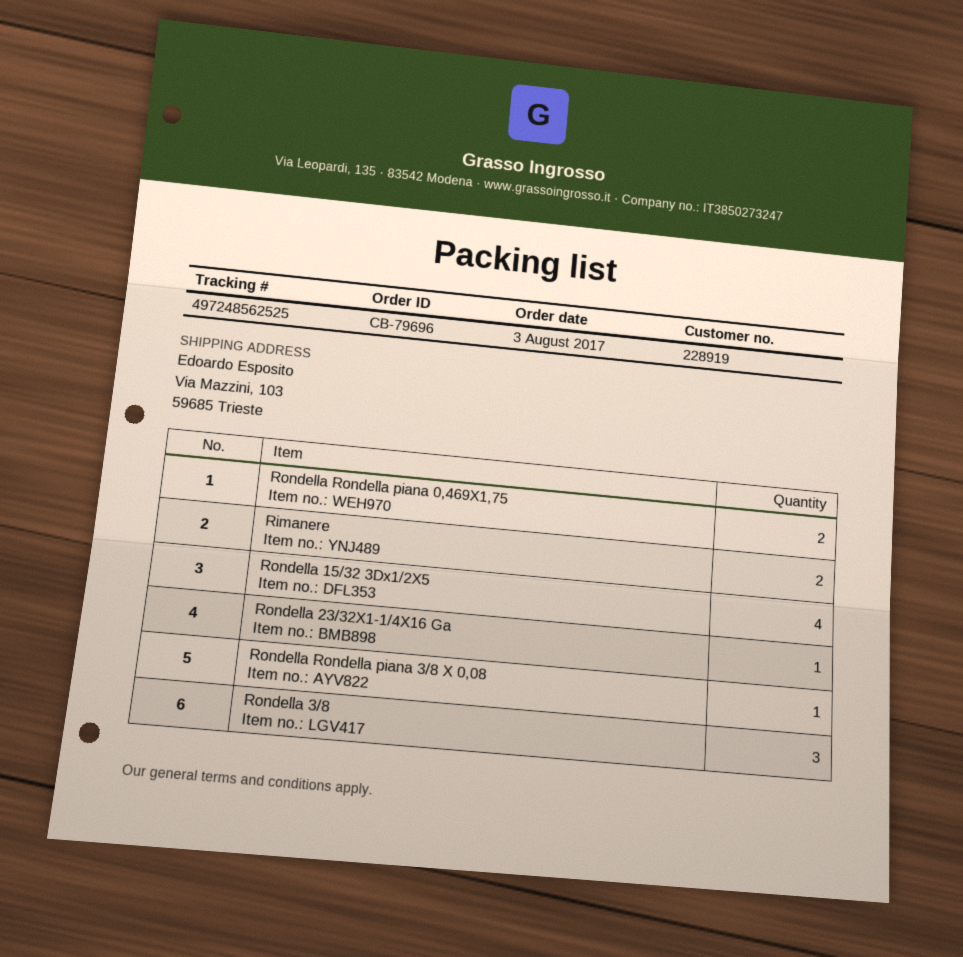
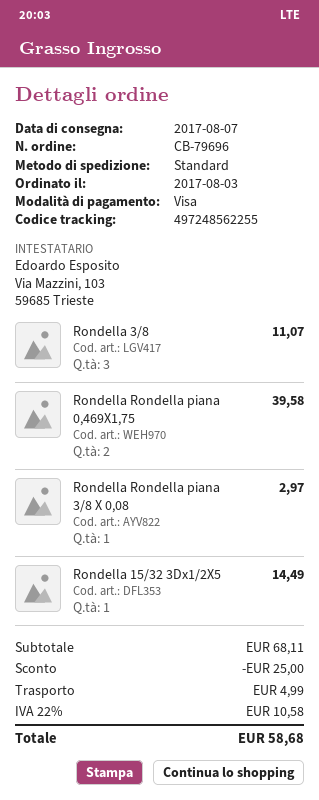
tracking number: 497248562525 -> 497248562255
Rimanere: 2 -> none
Rondella 15/32 3Dx1/2X5: 4 -> 1
Rondella 23/32X1-1/4X16 Ga: 1 -> none

